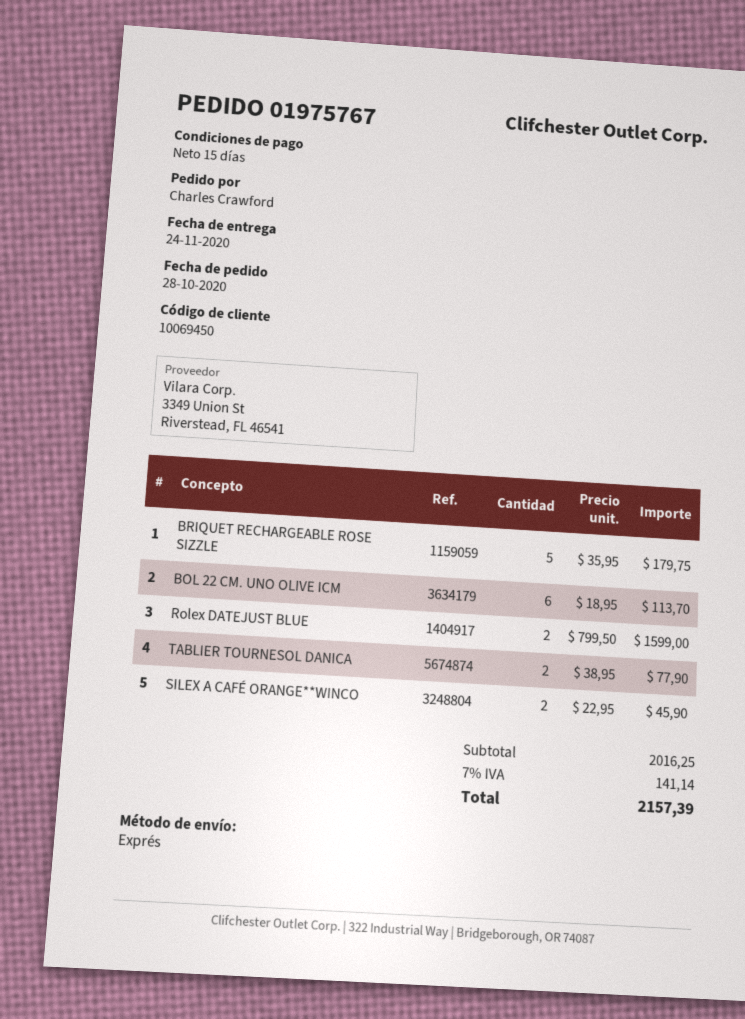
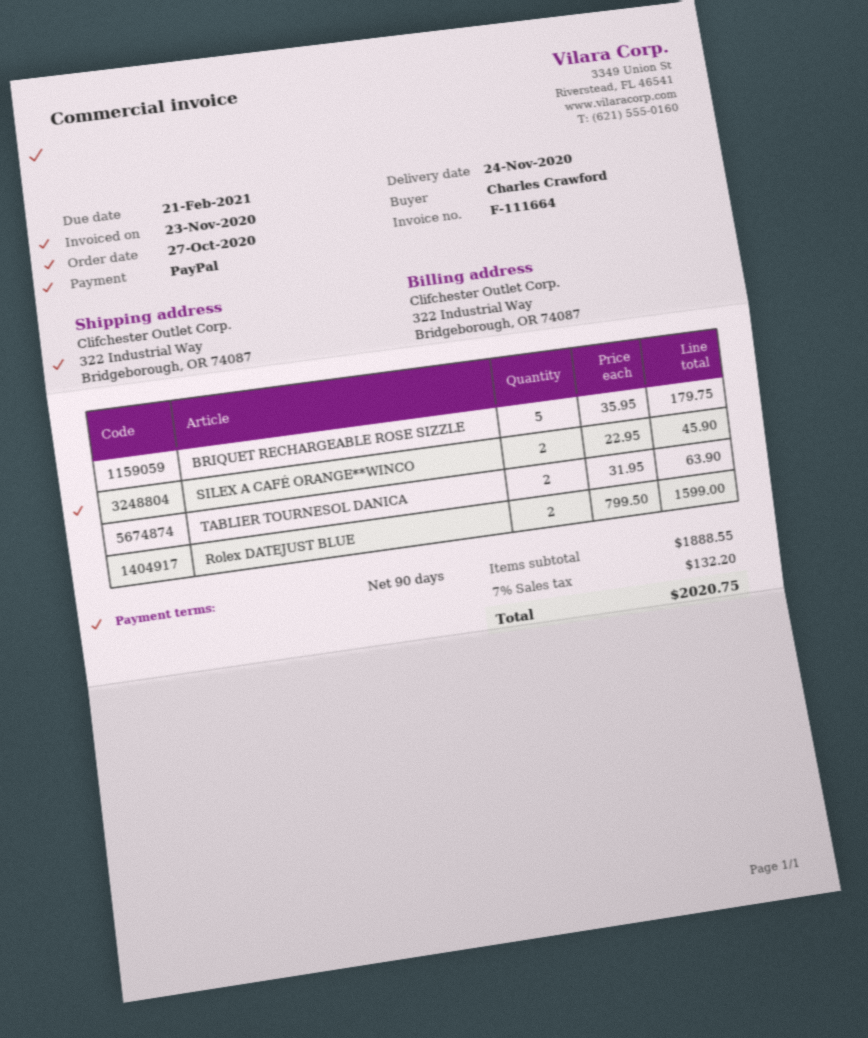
order date: 2020-10-28 -> 2020-10-27
payment terms: 15 days -> 90 days
BOL 22 CM. UNO OLIVE ICM: 6 x 18.95 = 113.70 -> none
TABLIER TOURNESOL DANICA: 2 x 38.95 = 77.90 -> 2 x 31.95 = 63.90
subtotal: 2016.25 -> 1888.55
tax: 7% = 141.14 -> 7% = 132.20
total: 2157.39 -> 2020.75

